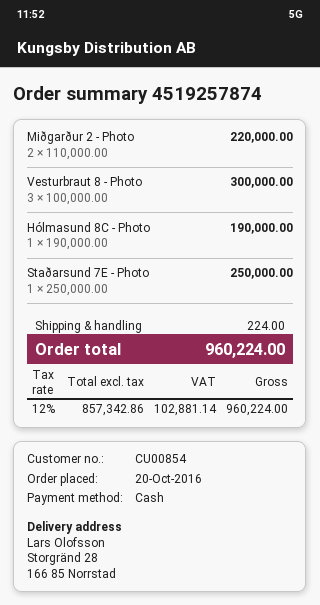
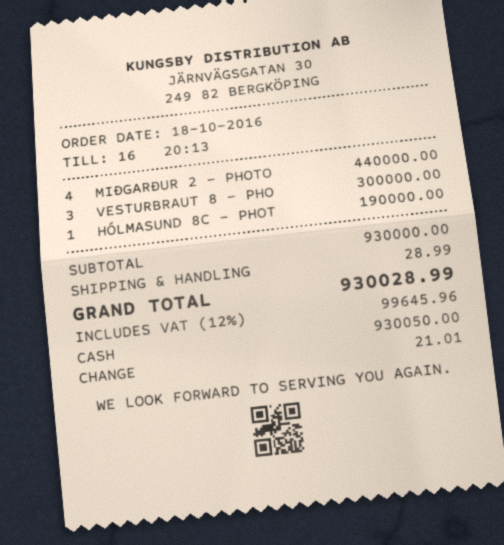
order date: 2016-10-20 -> 2016-10-18
Miðgarður 2 - Photo: 2 for 220000.00 -> 4 for 440000.00
Staðarsund 7E - Photo: 1 for 250000.00 -> none
shipping: 224.00 -> 28.99
tax: 12% = 102881.14 -> 12% = 99645.96
total: 960224.00 -> 930028.99

